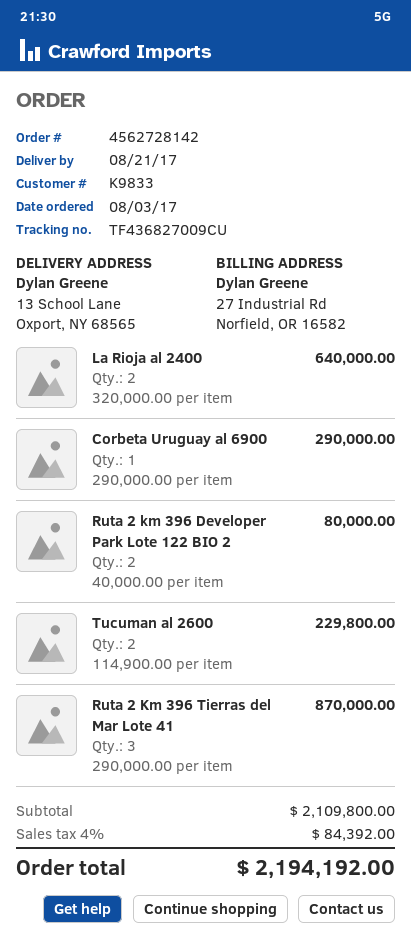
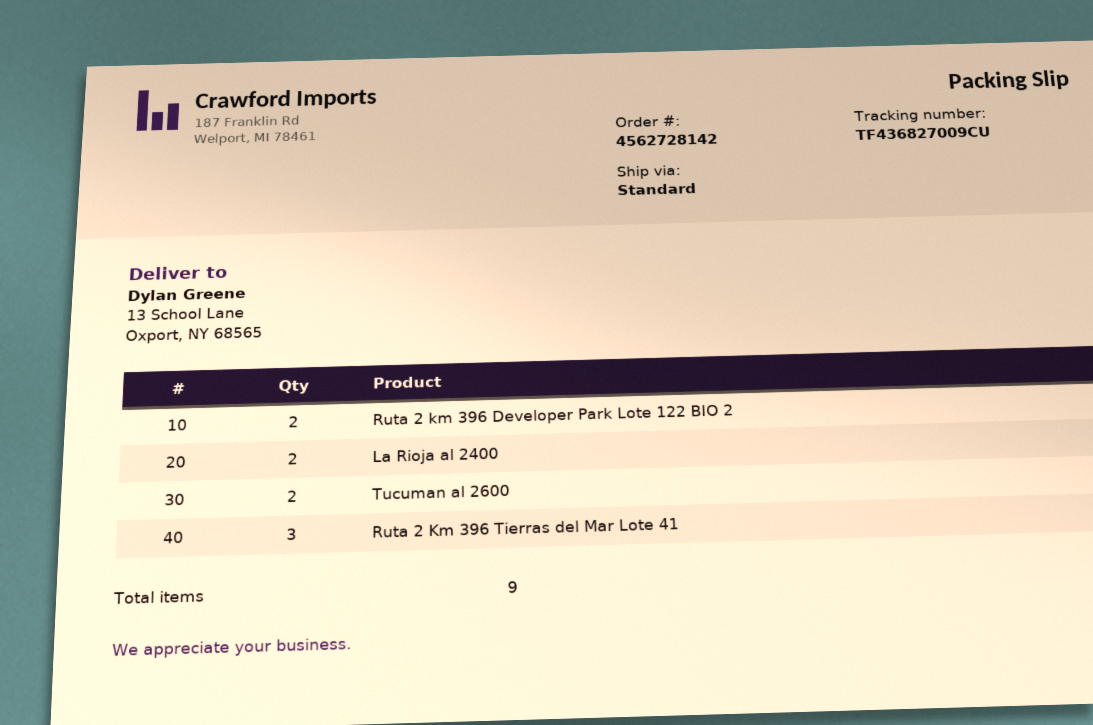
Corbeta Uruguay al 6900: 1 -> none

